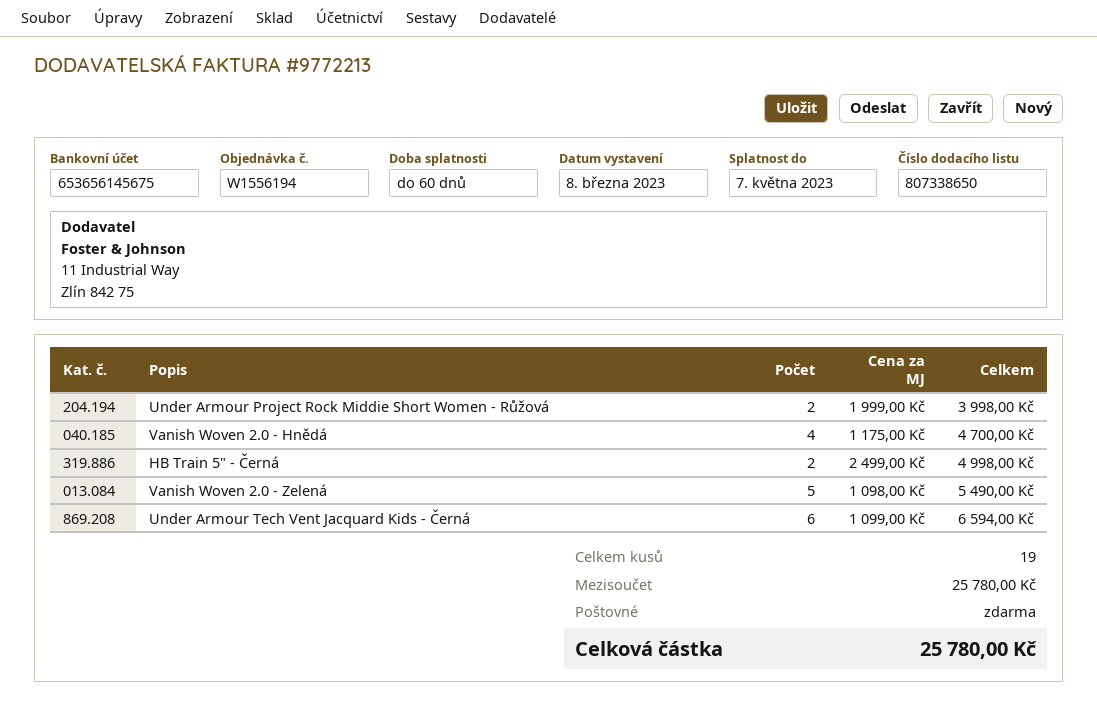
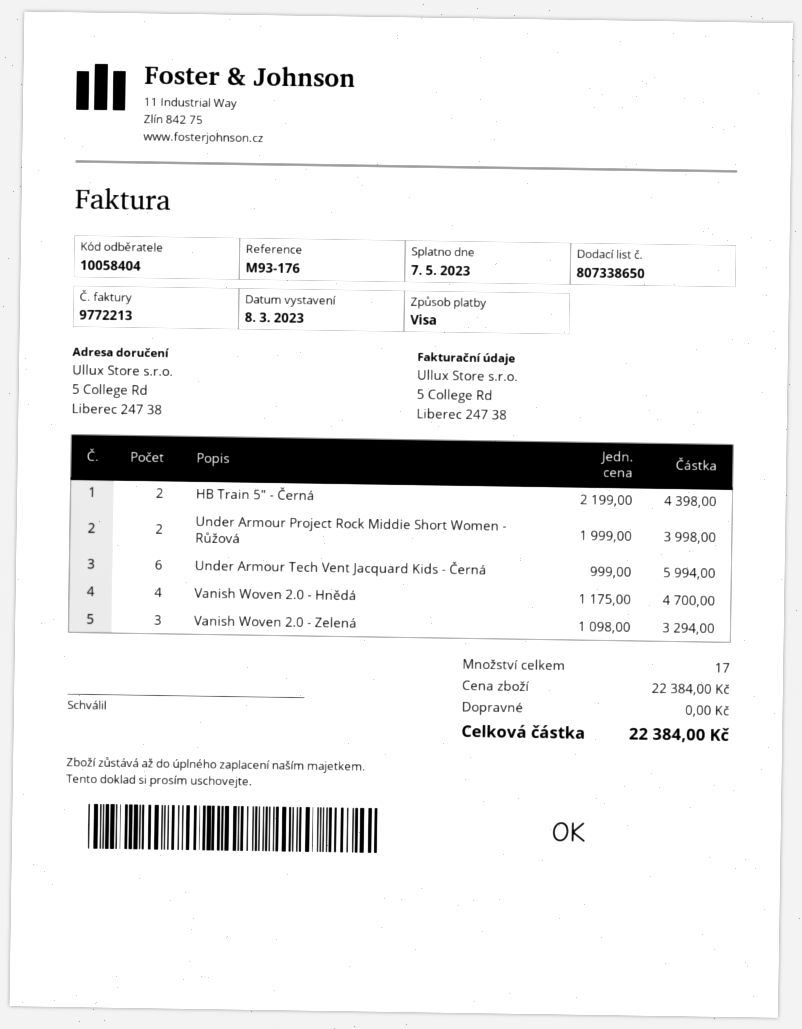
HB Train 5" - Černá: 2 x 2499.00 = 4998.00 -> 2 x 2199.00 = 4398.00
Vanish Woven 2.0 - Zelená: 5 x 1098.00 = 5490.00 -> 3 x 1098.00 = 3294.00
Under Armour Tech Vent Jacquard Kids - Černá: 6 x 1099.00 = 6594.00 -> 6 x 999.00 = 5994.00
total quantity: 19 -> 17
subtotal: 25780.00 -> 22384.00
total: 25780.00 -> 22384.00

